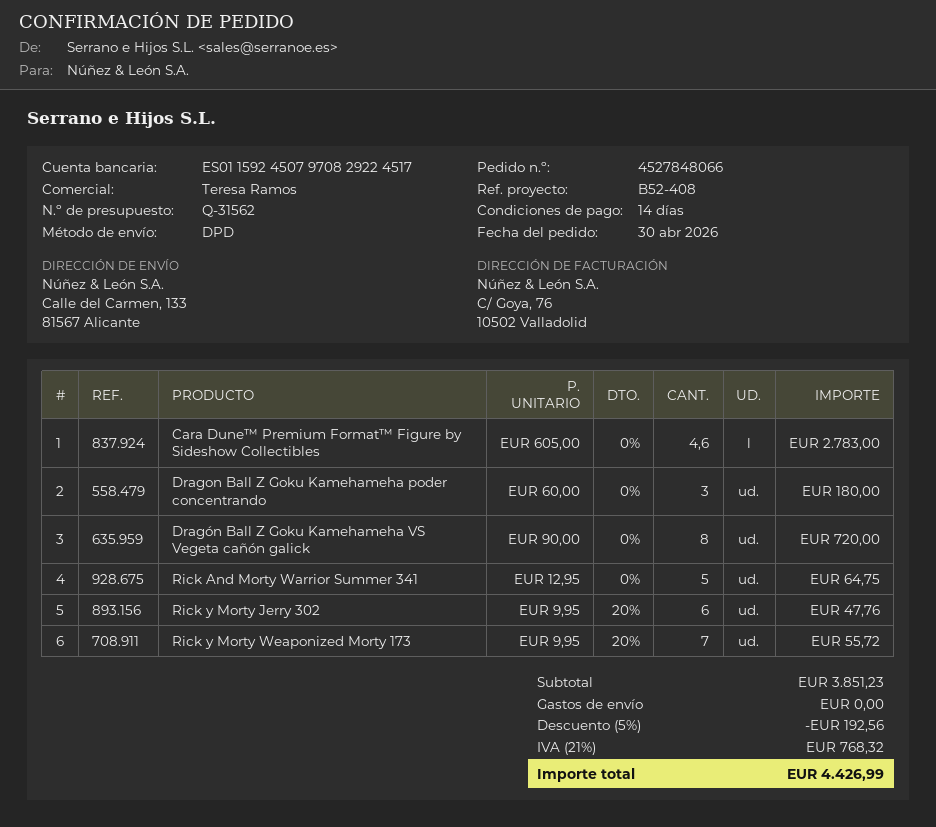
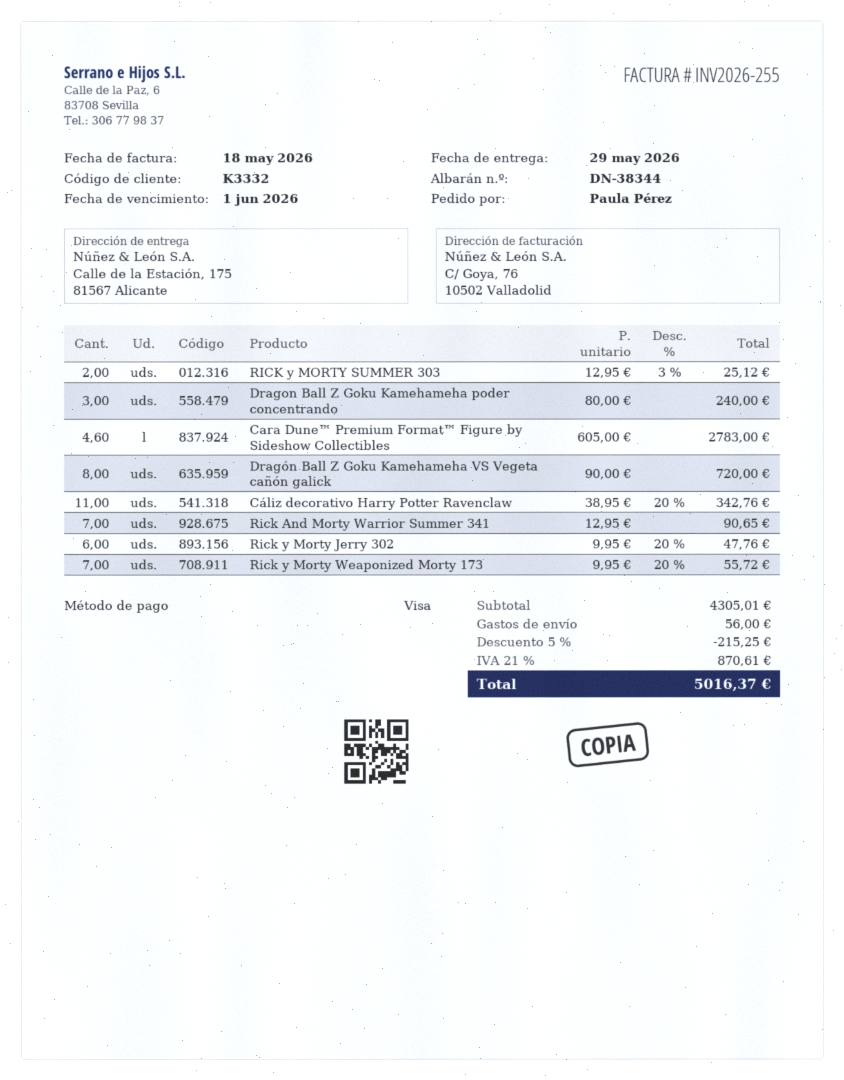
ship to: Calle del Carmen, 133, 81567 Alicante -> Calle de la Estación, 175, 81567 Alicante
Dragon Ball Z Goku Kamehameha poder concentrando: 3 x 60.00 = 180.00 -> 3 x 80.00 = 240.00
Rick And Morty Warrior Summer 341: 5 x 12.95 = 64.75 -> 7 x 12.95 = 90.65
RICK y MORTY SUMMER 303: none -> 2 x 12.95 - 3% = 25.12
Cáliz decorativo Harry Potter Ravenclaw: none -> 11 x 38.95 - 20% = 342.76
subtotal: 3851.23 -> 4305.01
discount: 5% = 192.56 -> 5% = 215.25
shipping: 0.00 -> 56.00
tax: 21% = 768.32 -> 21% = 870.61
total: 4426.99 -> 5016.37

